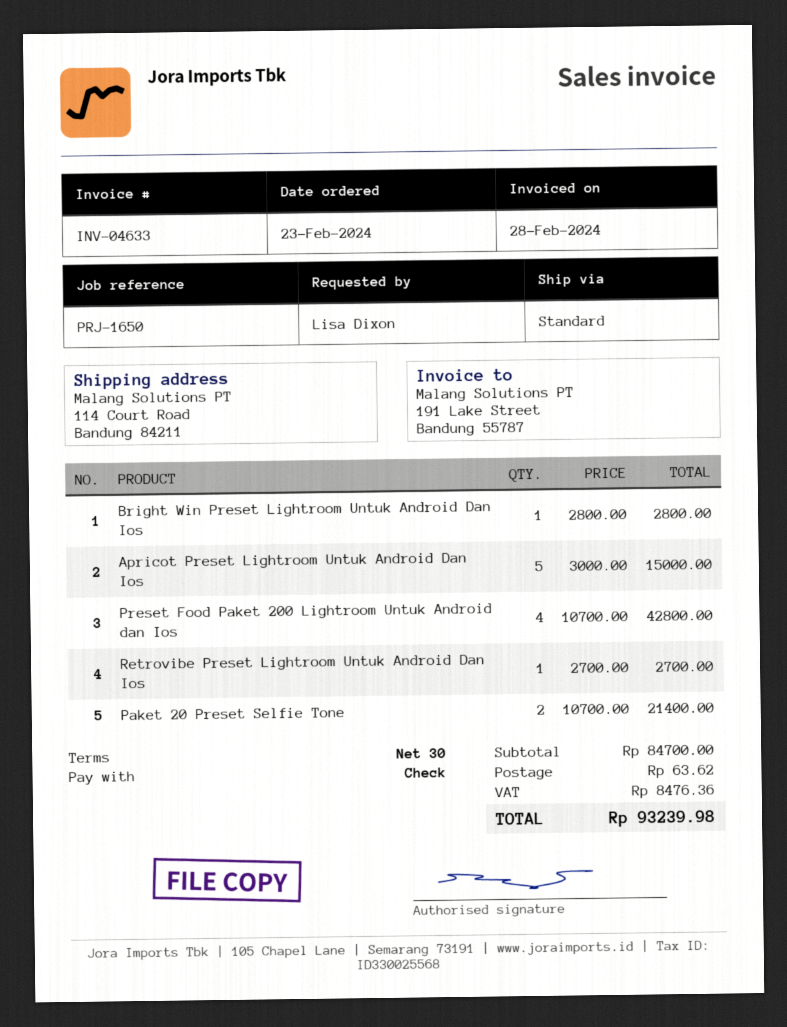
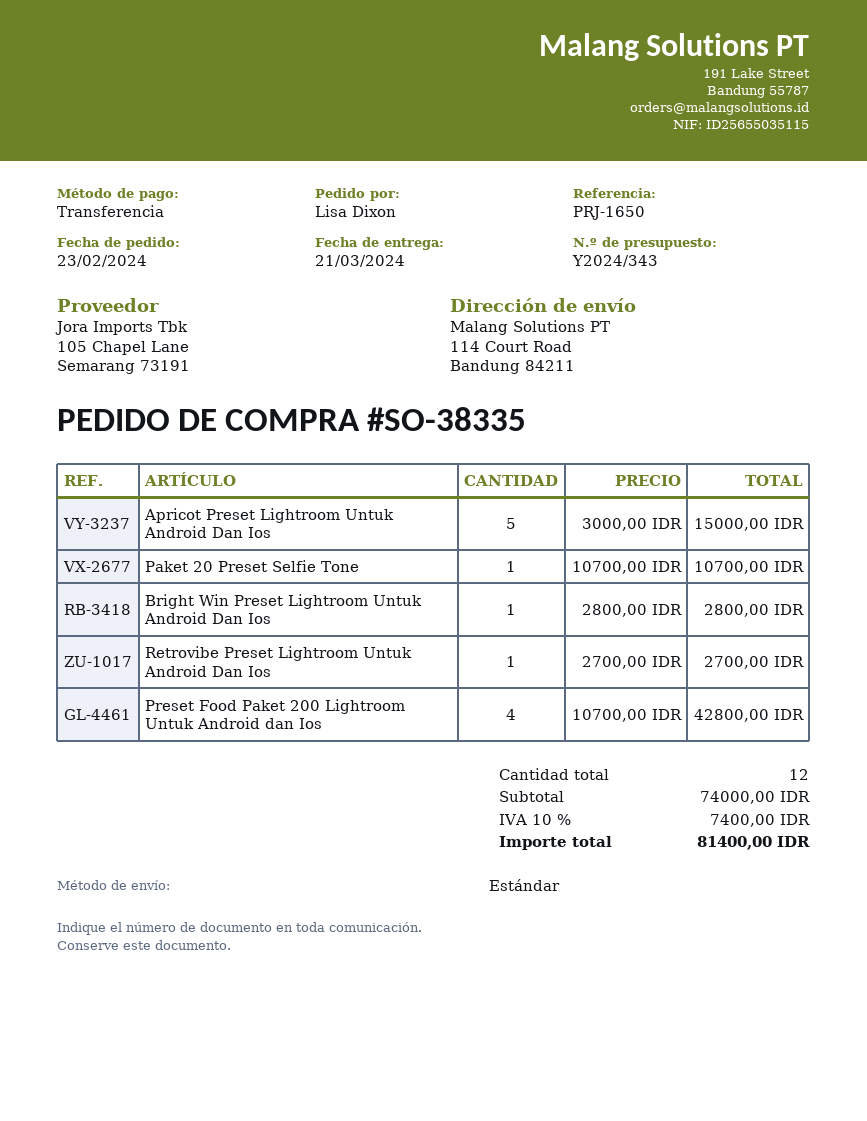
payment method: cheque -> bank transfer
Paket 20 Preset Selfie Tone: 2 x 10700.00 = 21400.00 -> 1 x 10700.00 = 10700.00
subtotal: 84700.00 -> 74000.00
shipping: 63.62 -> none
tax: 8476.36 -> 7400.00
total: 93239.98 -> 81400.00

